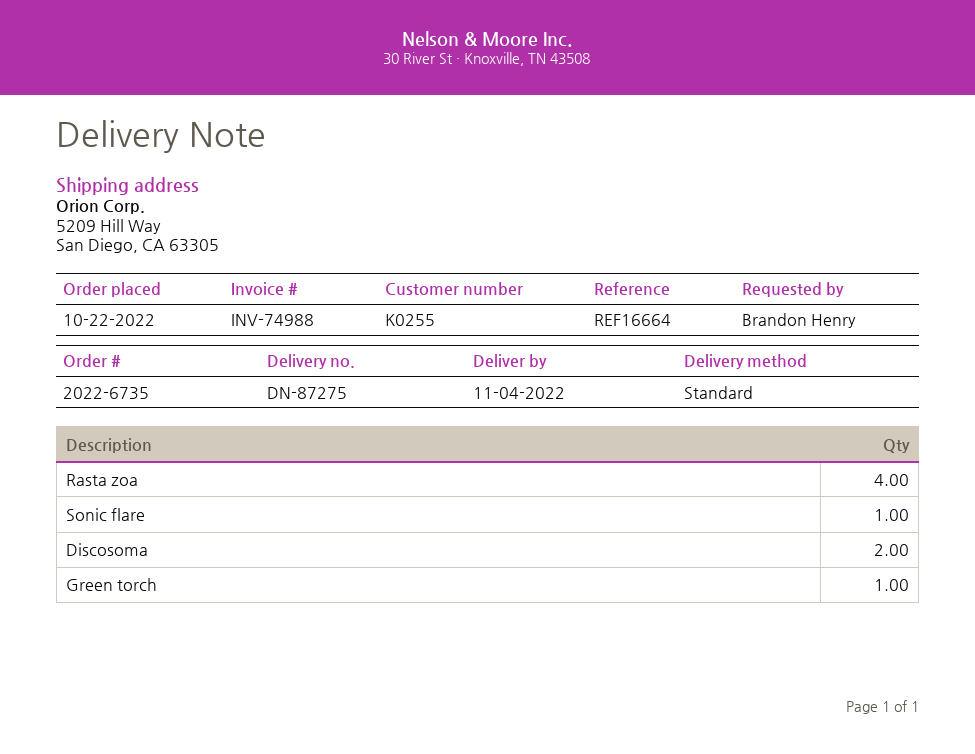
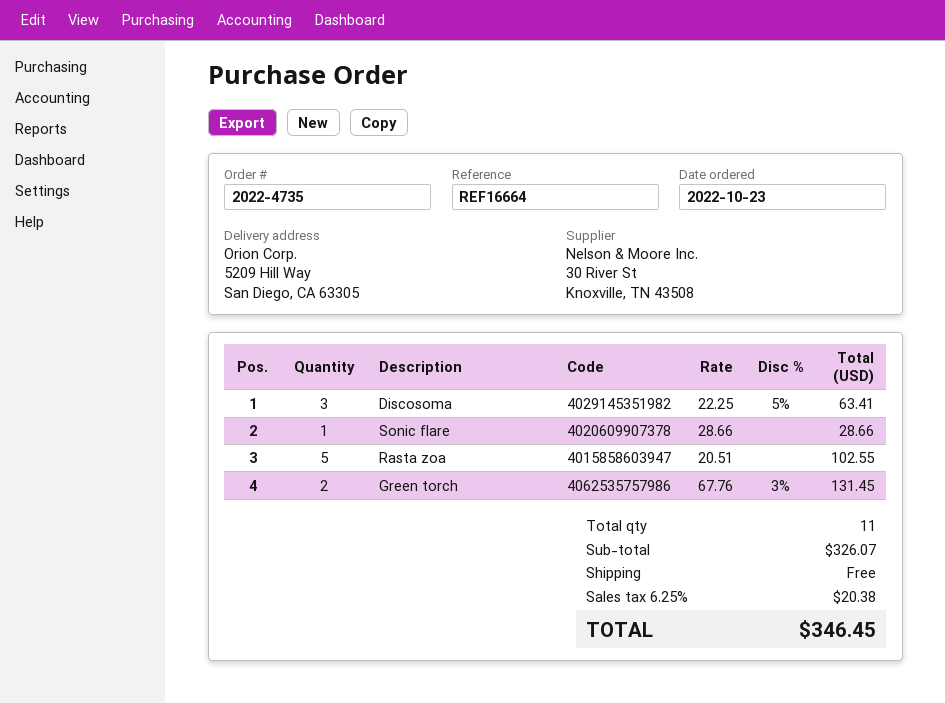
order number: 2022-6735 -> 2022-4735
order date: 2022-10-22 -> 2022-10-23
Rasta zoa: 4 -> 5
Discosoma: 2 -> 3
Green torch: 1 -> 2

